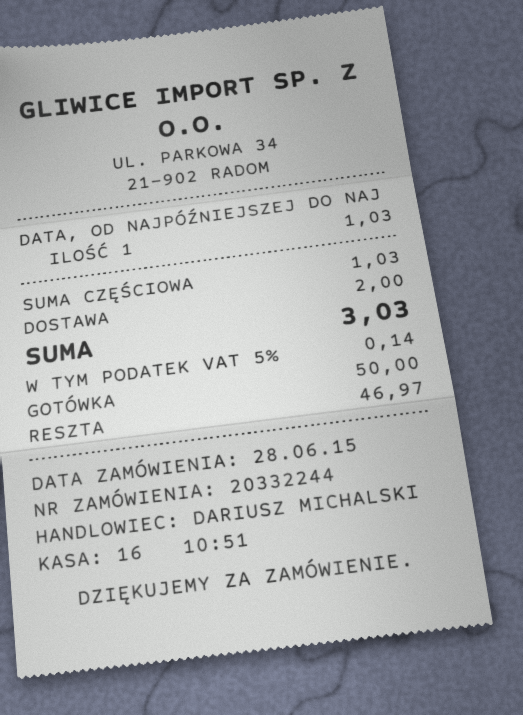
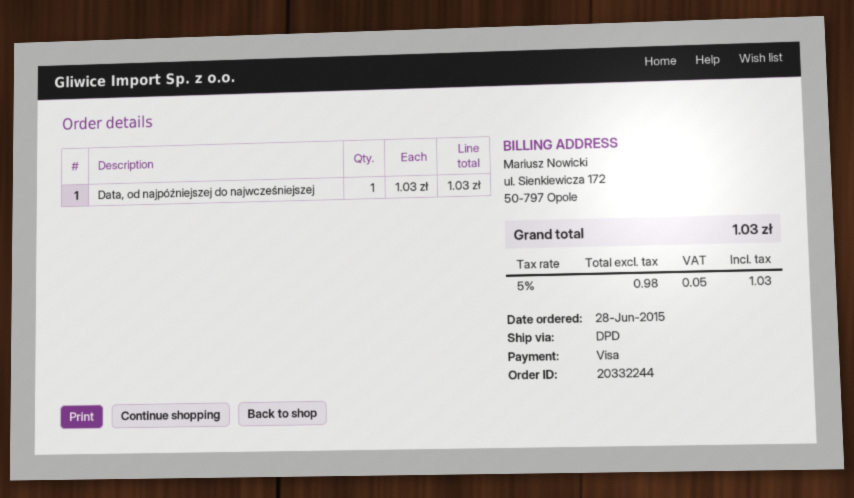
payment method: cash -> Visa
shipping: 2.00 -> none
tax: 5% = 0.14 -> 5% = 0.05
total: 3.03 -> 1.03

